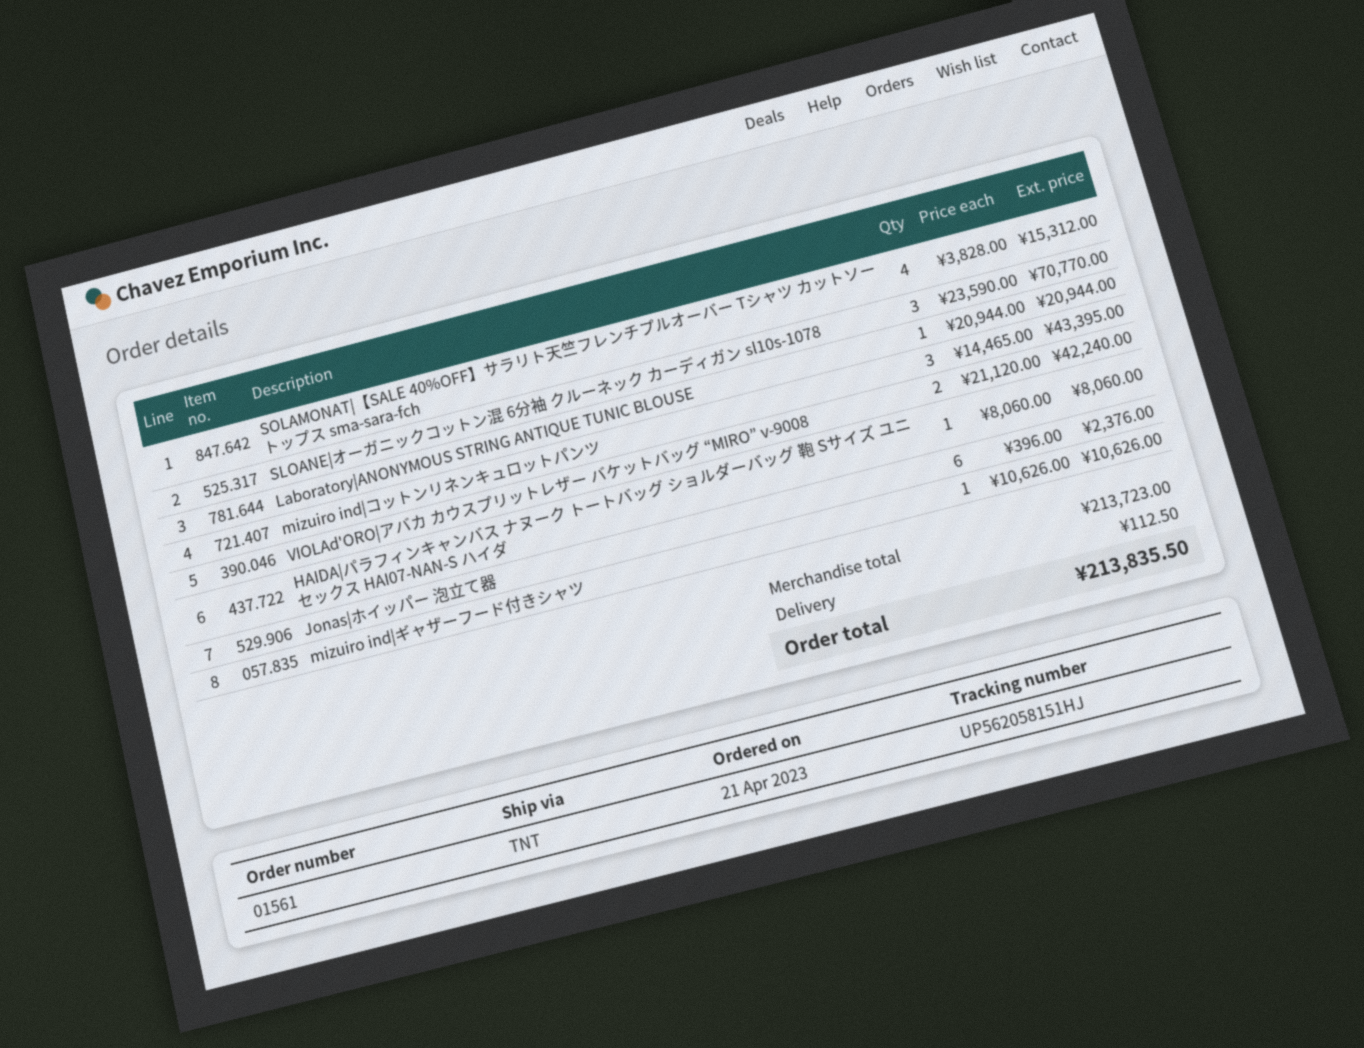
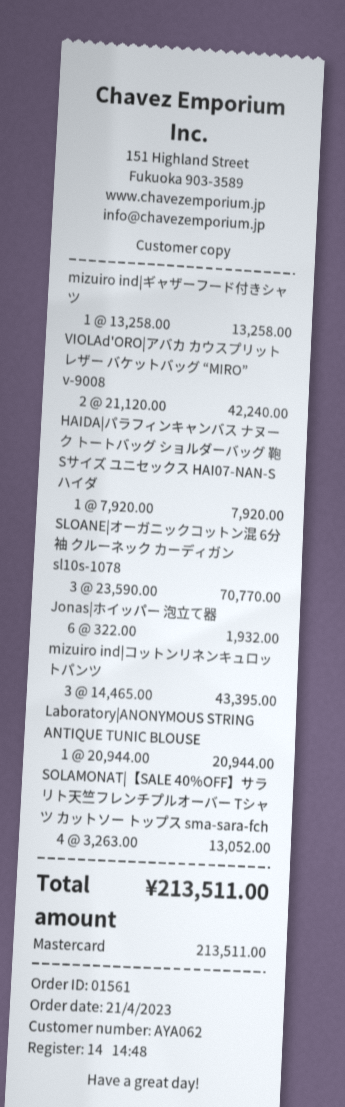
SOLAMONAT|【SALE 40%OFF】サラリト天竺フレンチプルオーバー Tシャツ カットソー トップス sma-sara-fch: 4 x 3828.00 = 15312.00 -> 4 x 3263.00 = 13052.00
HAIDA|パラフィンキャンバス ナヌーク トートバッグ ショルダーバッグ 鞄 Sサイズ ユニセックス HAI07-NAN-S ハイダ: 1 x 8060.00 = 8060.00 -> 1 x 7920.00 = 7920.00
Jonas|ホイッパー 泡立て器: 6 x 396.00 = 2376.00 -> 6 x 322.00 = 1932.00
mizuiro ind|ギャザーフード付きシャツ: 1 x 10626.00 = 10626.00 -> 1 x 13258.00 = 13258.00
shipping: 112.50 -> none
total: 213835.50 -> 213511.00

